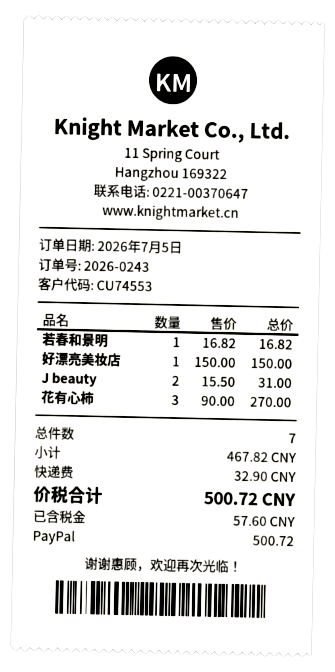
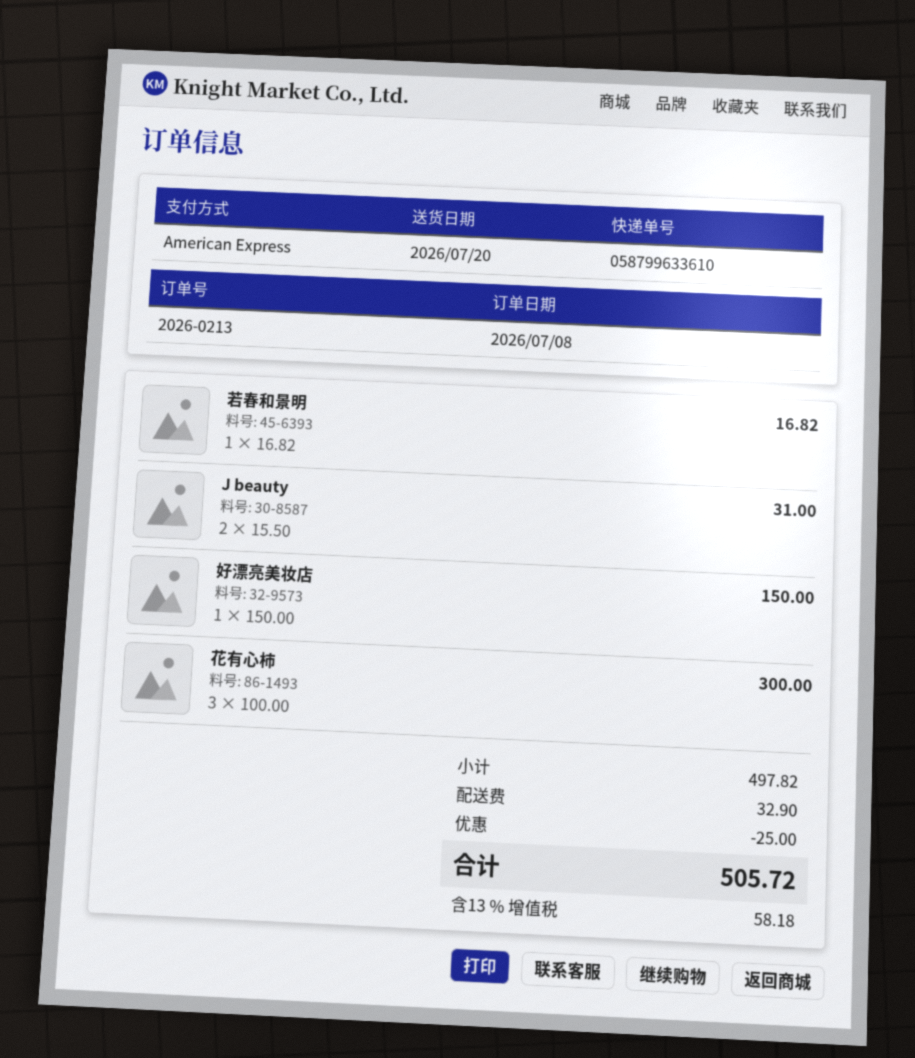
order number: 2026-0243 -> 2026-0213
order date: 2026-07-05 -> 2026-07-08
payment method: PayPal -> American Express
花有心柿: 3 x 90.00 = 270.00 -> 3 x 100.00 = 300.00
subtotal: 467.82 -> 497.82
discount: none -> 25.00
tax: 57.60 -> 58.18
total: 500.72 -> 505.72

